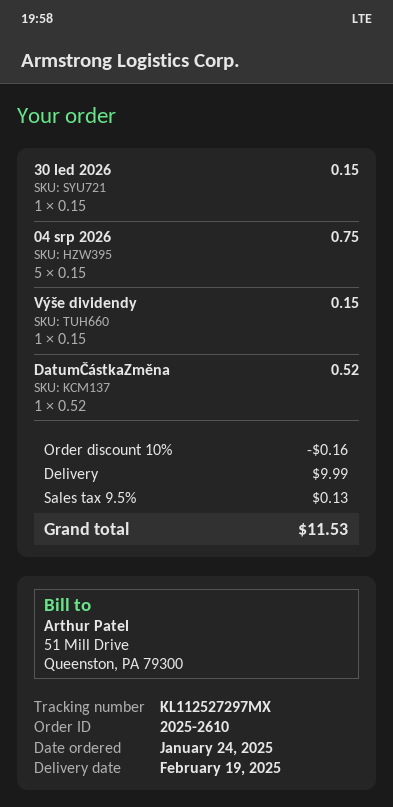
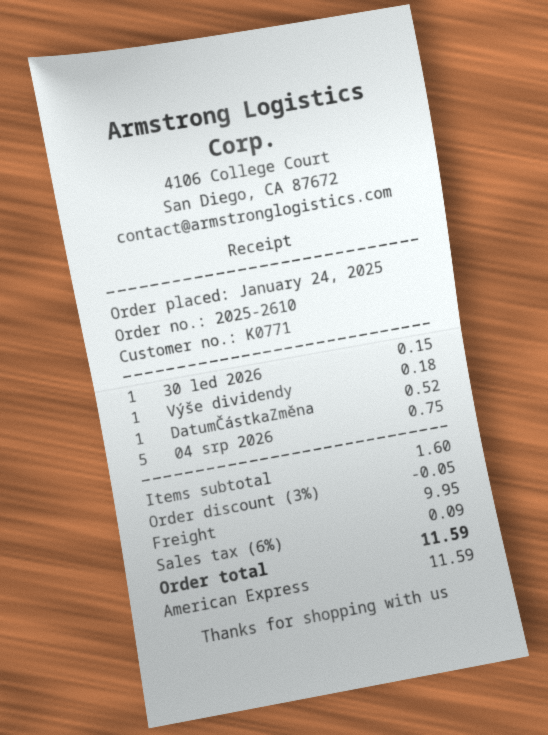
Výše dividendy: 1 for 0.15 -> 1 for 0.18
discount: 10% = 0.16 -> 3% = 0.05
shipping: 9.99 -> 9.95
tax: 9.5% = 0.13 -> 6% = 0.09
total: 11.53 -> 11.59

